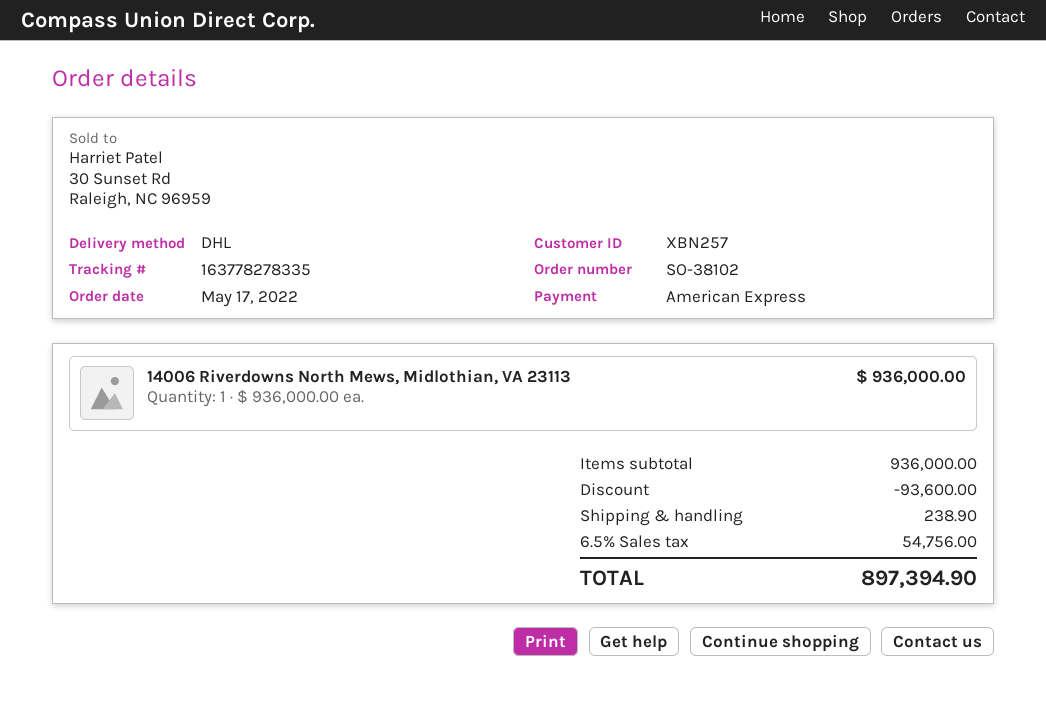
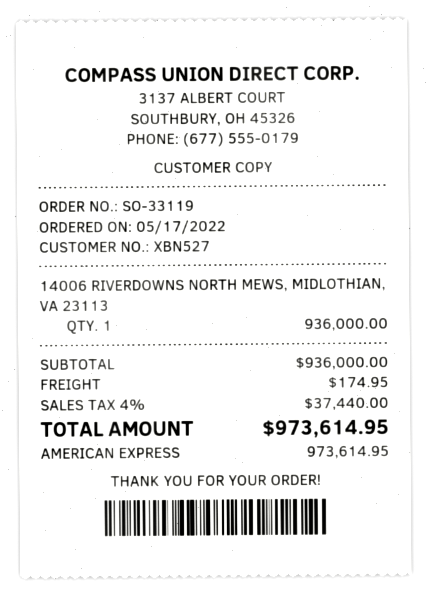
order number: SO-38102 -> SO-33119
customer number: XBN257 -> XBN527
discount: 93600.00 -> none
shipping: 238.90 -> 174.95
tax: 6.5% = 54756.00 -> 4% = 37440.00
total: 897394.90 -> 973614.95

